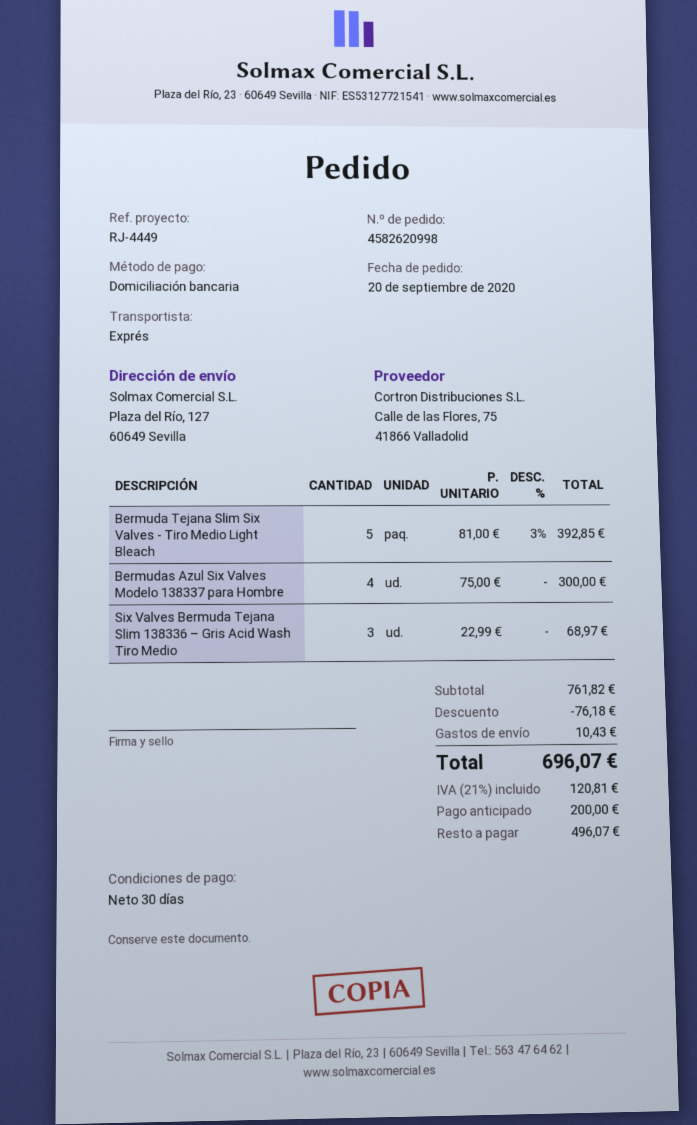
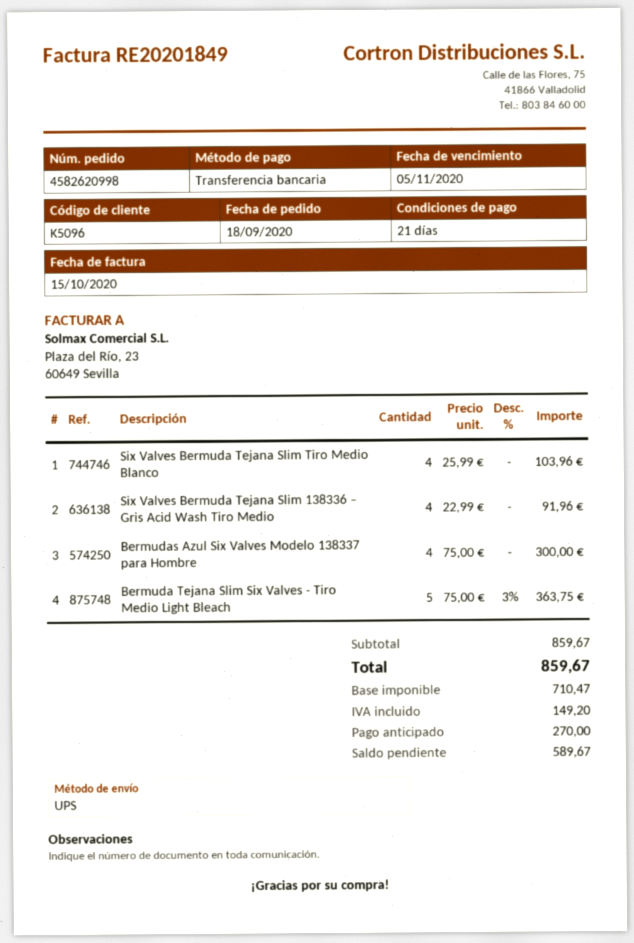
order date: 2020-09-20 -> 2020-09-18
payment terms: 30 days -> 21 days
payment method: direct debit -> bank transfer
shipping method: express -> UPS
Bermuda Tejana Slim Six Valves - Tiro Medio Light Bleach: 5 x 81.00 - 3% = 392.85 -> 5 x 75.00 - 3% = 363.75
Six Valves Bermuda Tejana Slim 138336 – Gris Acid Wash Tiro Medio: 3 x 22.99 = 68.97 -> 4 x 22.99 = 91.96
Six Valves Bermuda Tejana Slim Tiro Medio Blanco: none -> 4 x 25.99 = 103.96
subtotal: 761.82 -> 859.67
discount: 76.18 -> none
shipping: 10.43 -> none
tax: 120.81 -> 149.20
total: 696.07 -> 859.67
deposit: 200.00 -> 270.00
balance: 496.07 -> 589.67

